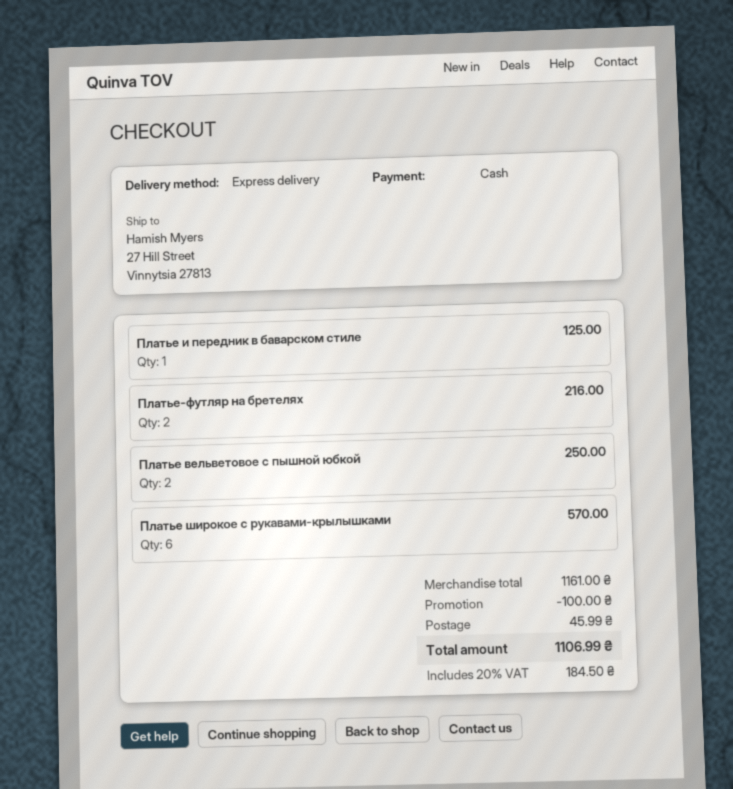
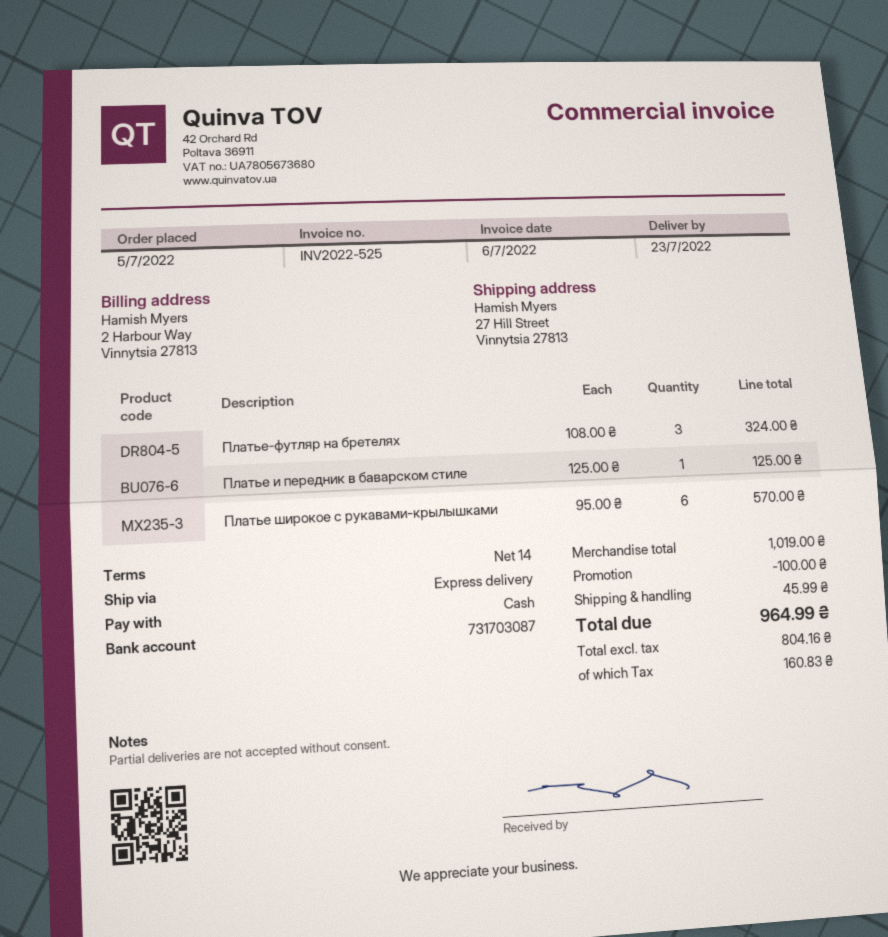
Платье-футляр на бретелях: 2 for 216.00 -> 3 for 324.00
Платье вельветовое с пышной юбкой: 2 for 250.00 -> none
subtotal: 1161.00 -> 1019.00
tax: 184.50 -> 160.83
total: 1106.99 -> 964.99

